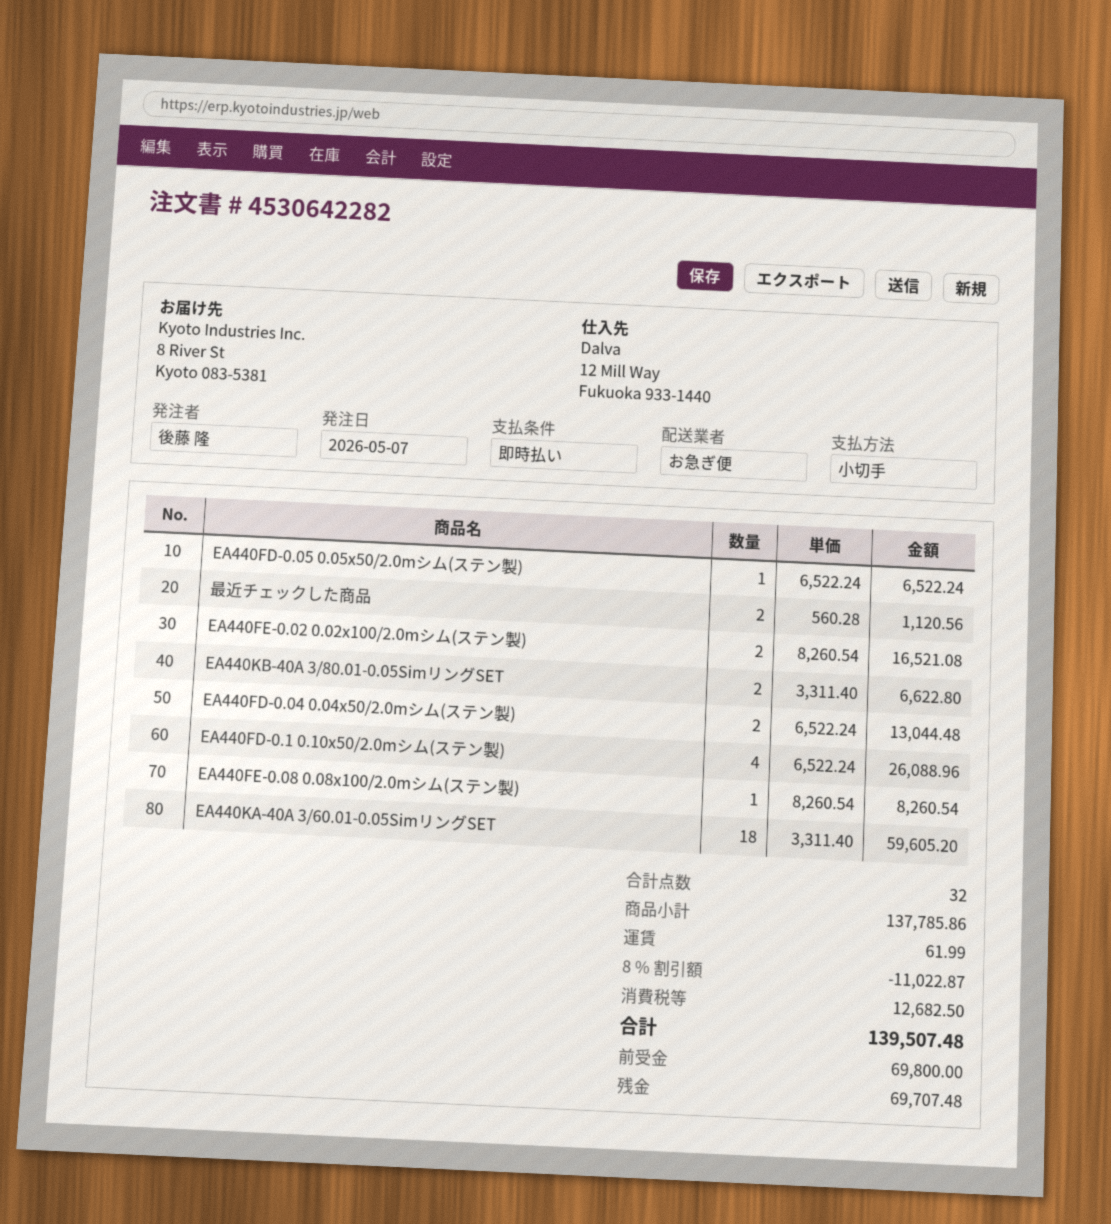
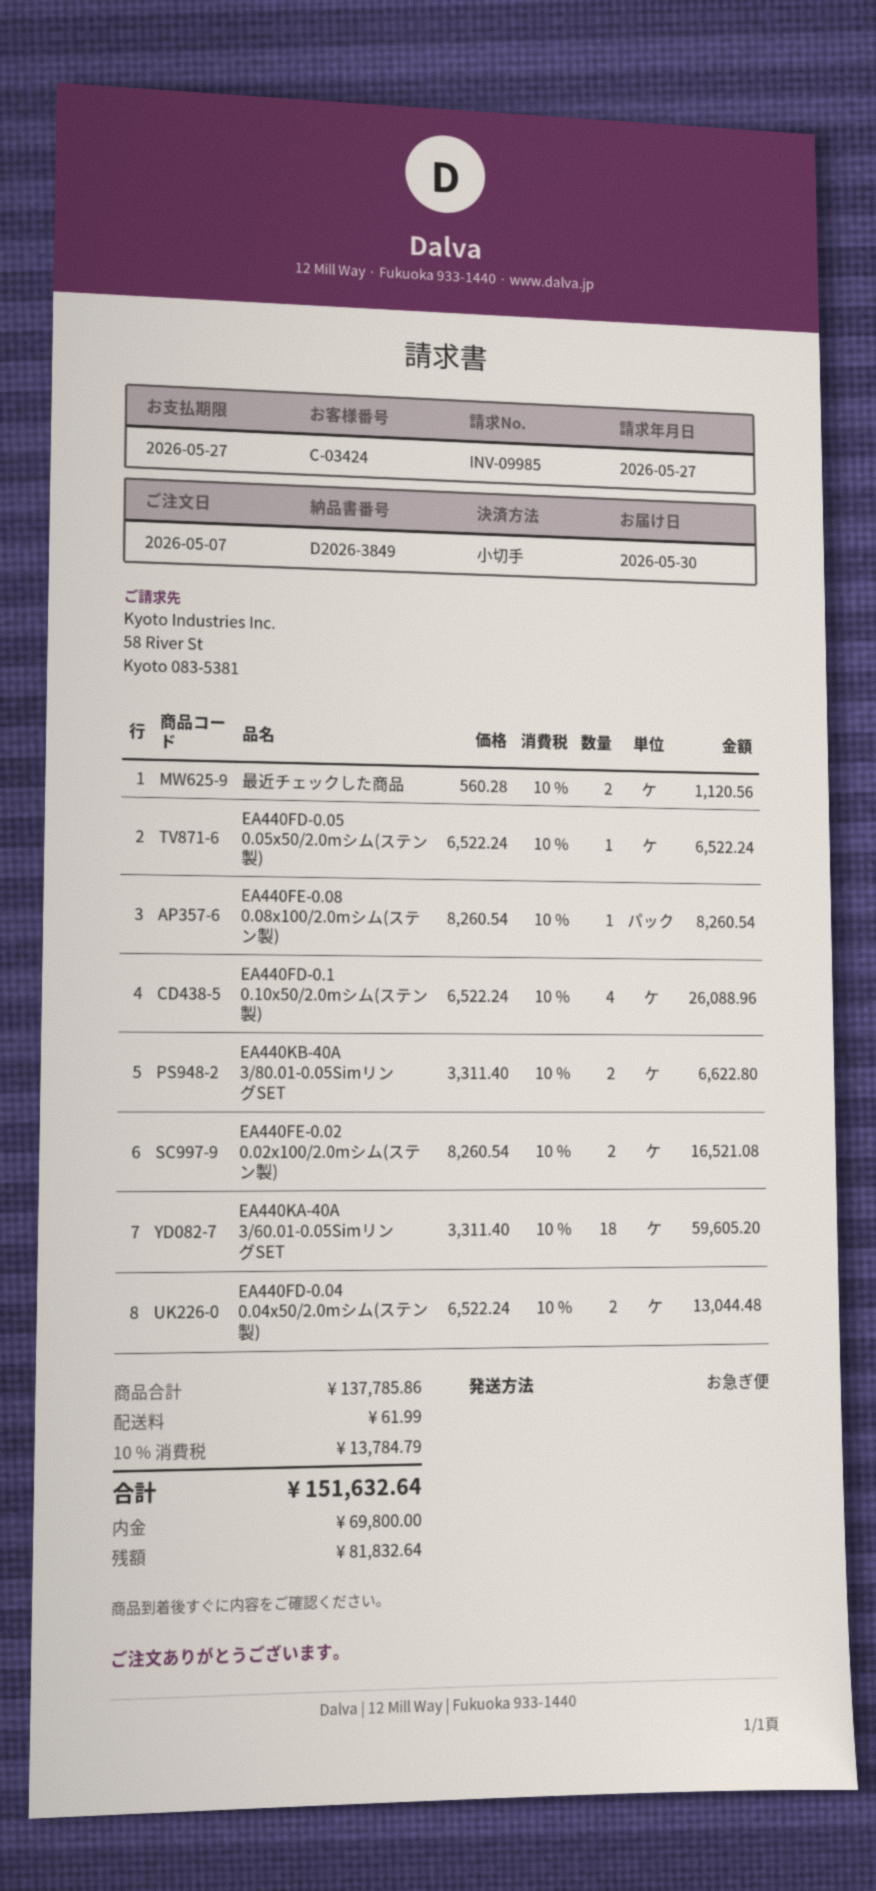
discount: 8% = 11022.87 -> none
tax: 12682.50 -> 13784.79
total: 139507.48 -> 151632.64
balance: 69707.48 -> 81832.64

